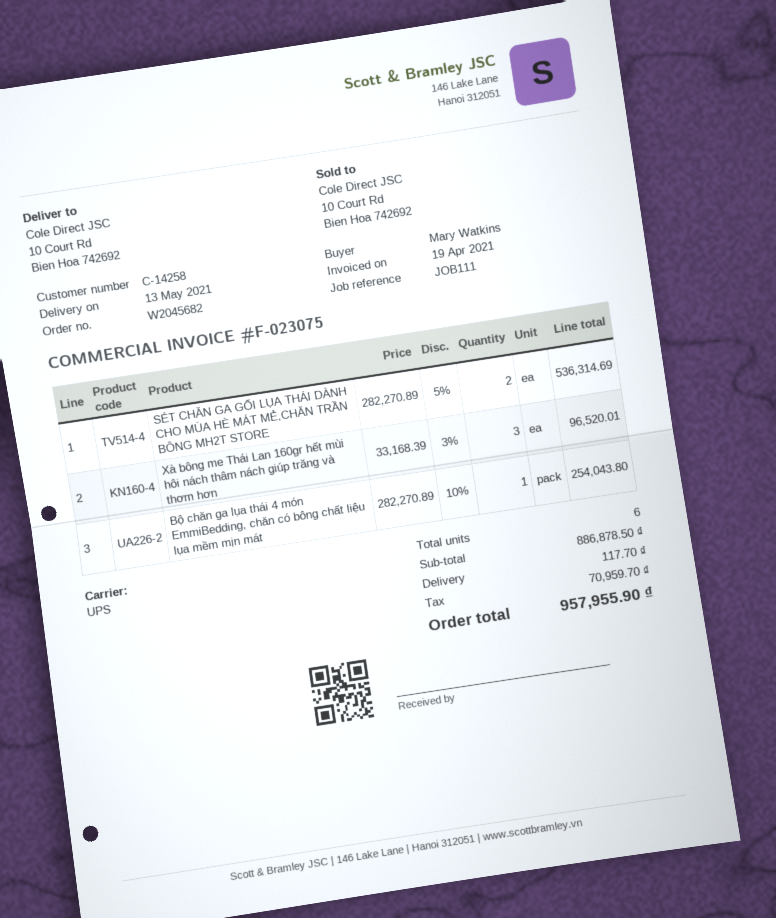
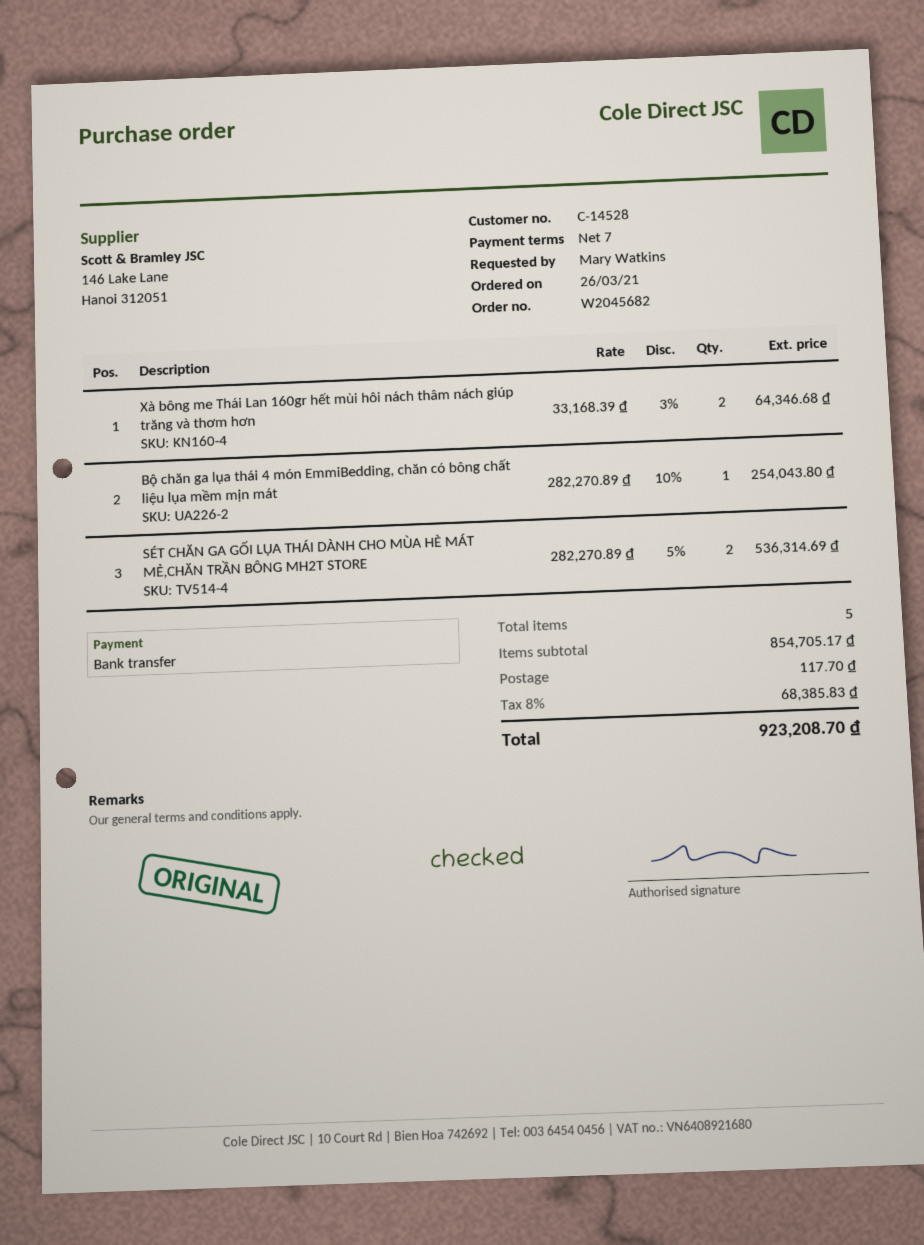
customer number: C-14258 -> C-14528
Xà bông me Thái Lan 160gr hết mùi hôi nách thâm nách giúp trăng và thơm hơn: 3 x 33168.39 - 3% = 96520.01 -> 2 x 33168.39 - 3% = 64346.68
total quantity: 6 -> 5
subtotal: 886878.50 -> 854705.17
tax: 70959.70 -> 68385.83
total: 957955.90 -> 923208.70

